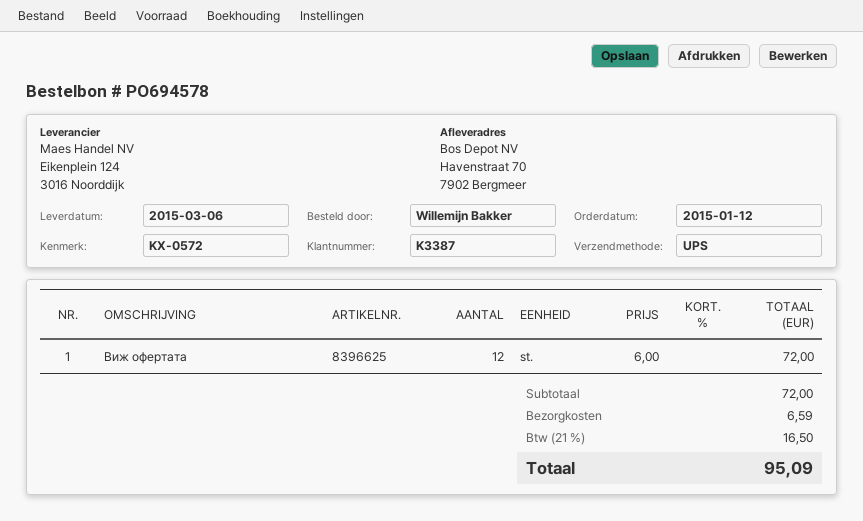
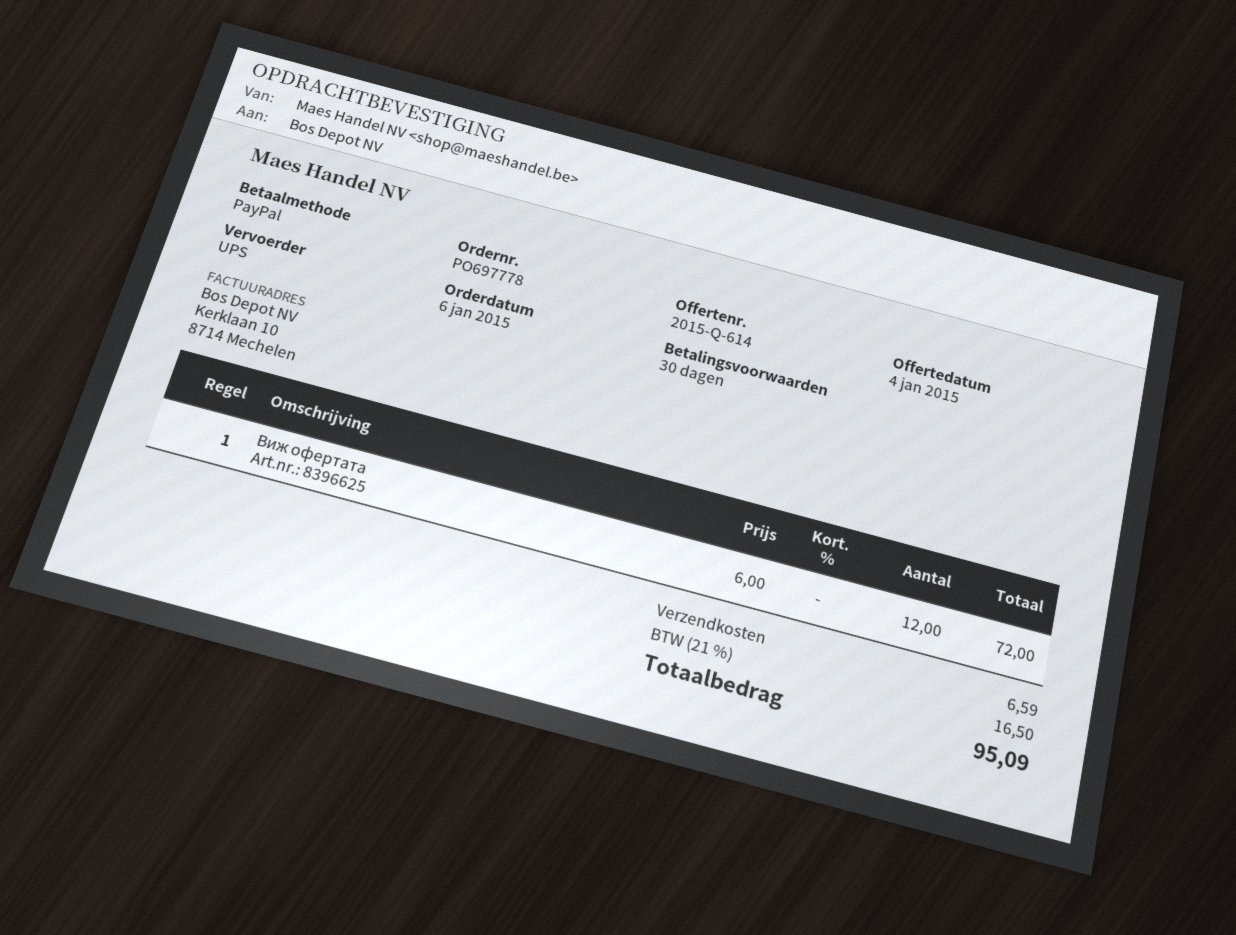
order number: PO694578 -> PO697778
order date: 2015-01-12 -> 2015-01-06

